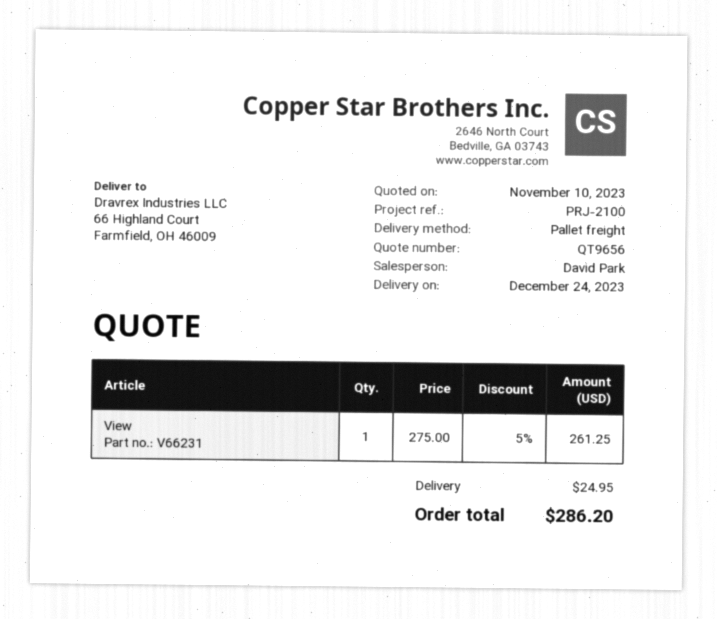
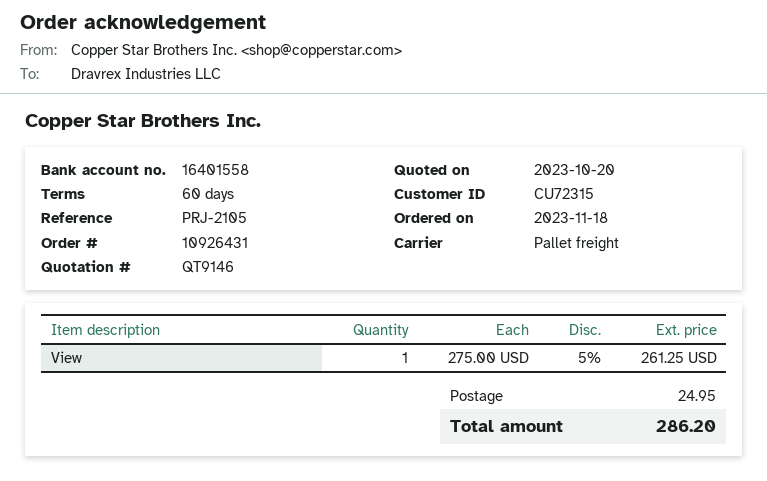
quote number: QT9656 -> QT9146
quote date: 2023-11-10 -> 2023-10-20
reference: PRJ-2100 -> PRJ-2105

